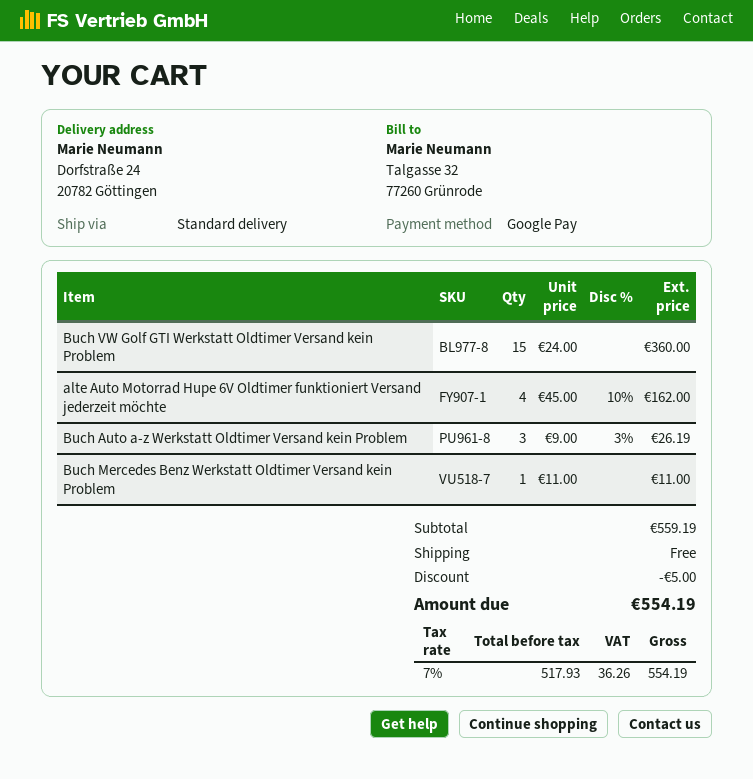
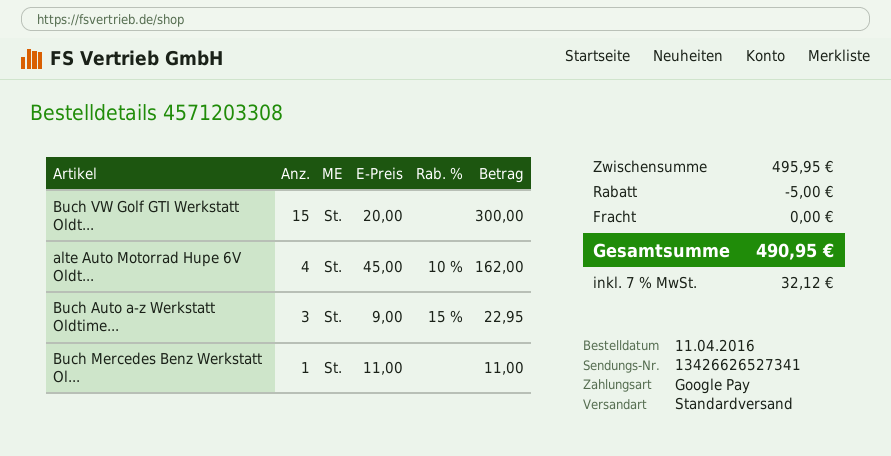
Buch VW Golf GTI Werkstatt Oldtimer Versand kein Problem: 15 x 24.00 = 360.00 -> 15 x 20.00 = 300.00
Buch Auto a-z Werkstatt Oldtimer Versand kein Problem: 3 x 9.00 - 3% = 26.19 -> 3 x 9.00 - 15% = 22.95
subtotal: 559.19 -> 495.95
tax: 7% = 36.26 -> 7% = 32.12
total: 554.19 -> 490.95

